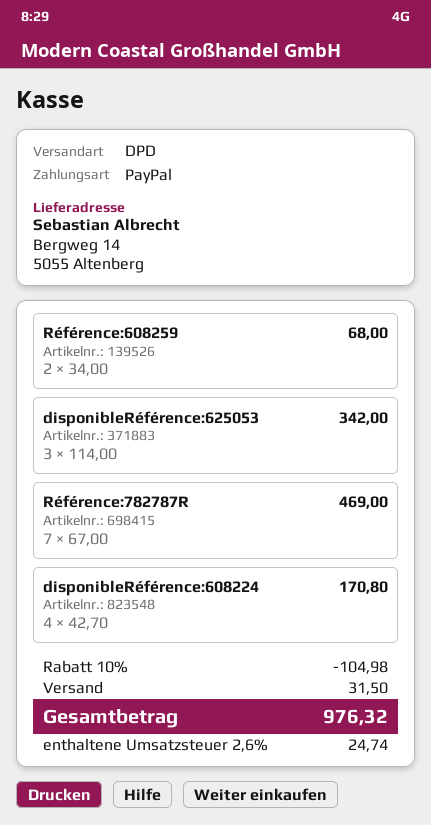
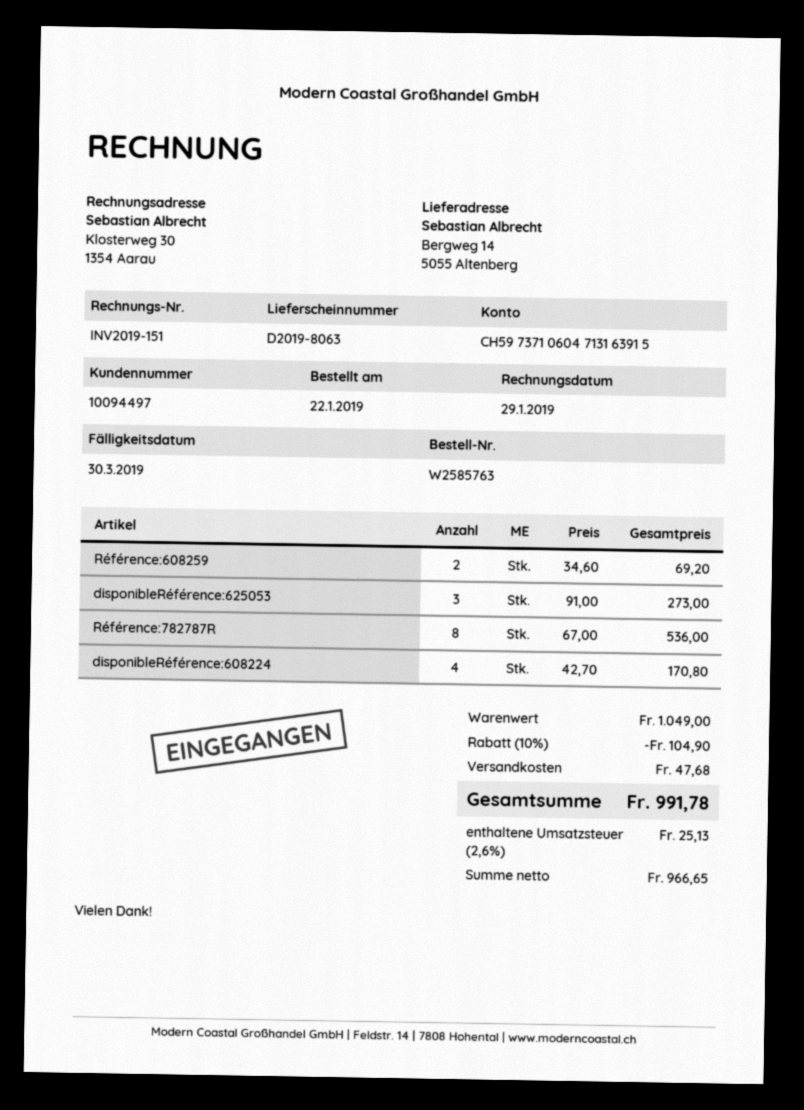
Référence:608259: 2 x 34.00 = 68.00 -> 2 x 34.60 = 69.20
disponibleRéférence:625053: 3 x 114.00 = 342.00 -> 3 x 91.00 = 273.00
Référence:782787R: 7 x 67.00 = 469.00 -> 8 x 67.00 = 536.00
discount: 10% = 104.98 -> 10% = 104.90
shipping: 31.50 -> 47.68
tax: 2.6% = 24.74 -> 2.6% = 25.13
total: 976.32 -> 991.78

